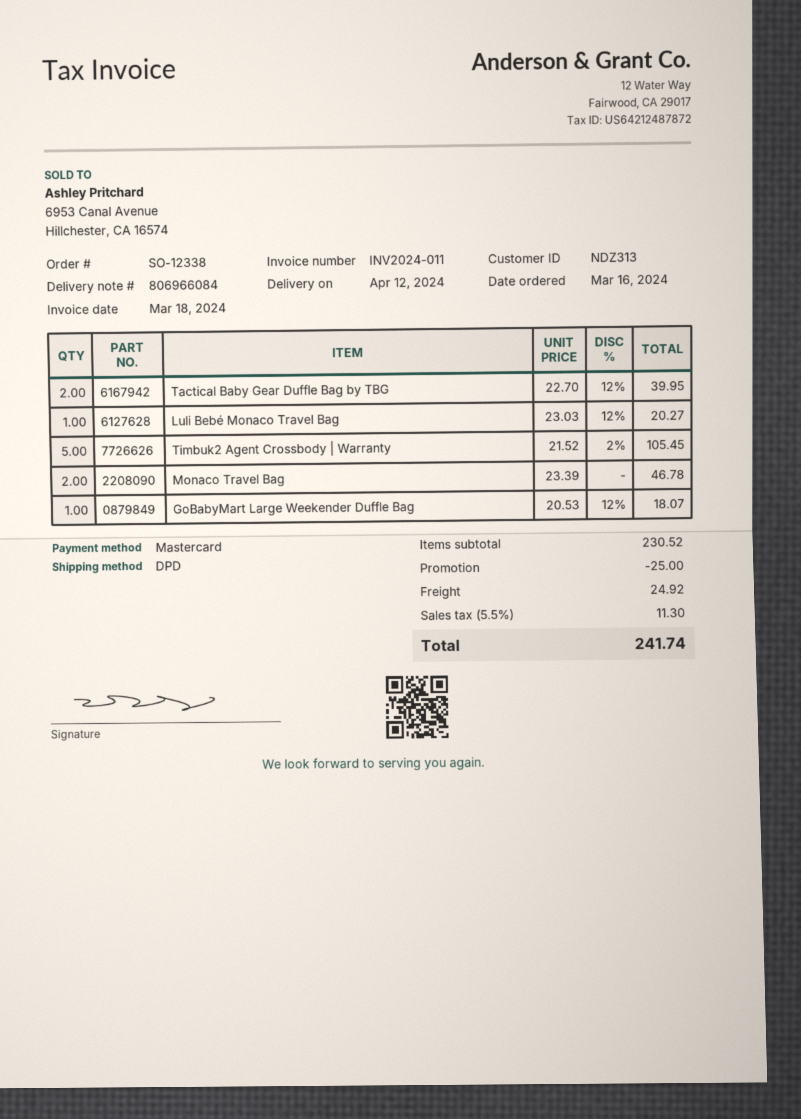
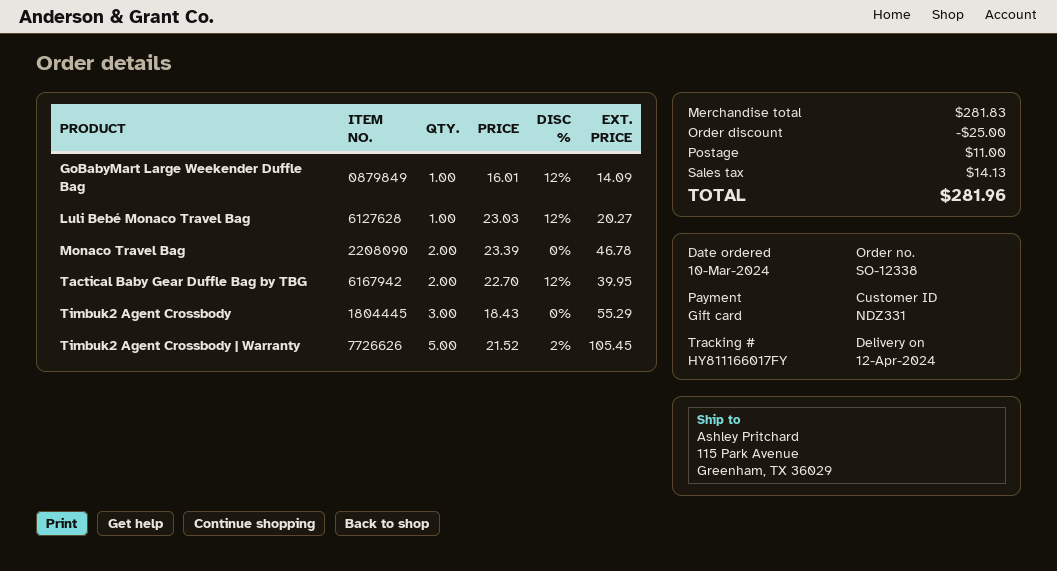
order date: 2024-03-16 -> 2024-03-10
customer number: NDZ313 -> NDZ331
payment method: Mastercard -> gift card
GoBabyMart Large Weekender Duffle Bag: 1 x 20.53 - 12% = 18.07 -> 1 x 16.01 - 12% = 14.09
Timbuk2 Agent Crossbody: none -> 3 x 18.43 = 55.29
subtotal: 230.52 -> 281.83
shipping: 24.92 -> 11.00
tax: 11.30 -> 14.13
total: 241.74 -> 281.96

